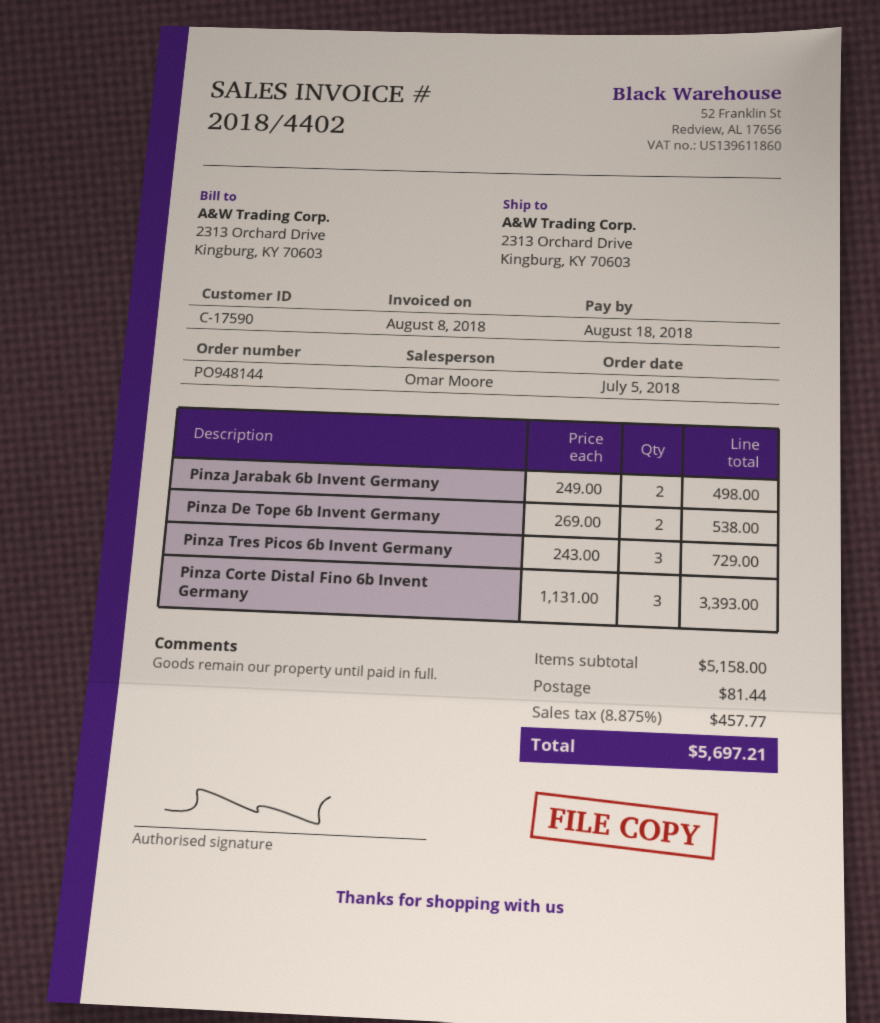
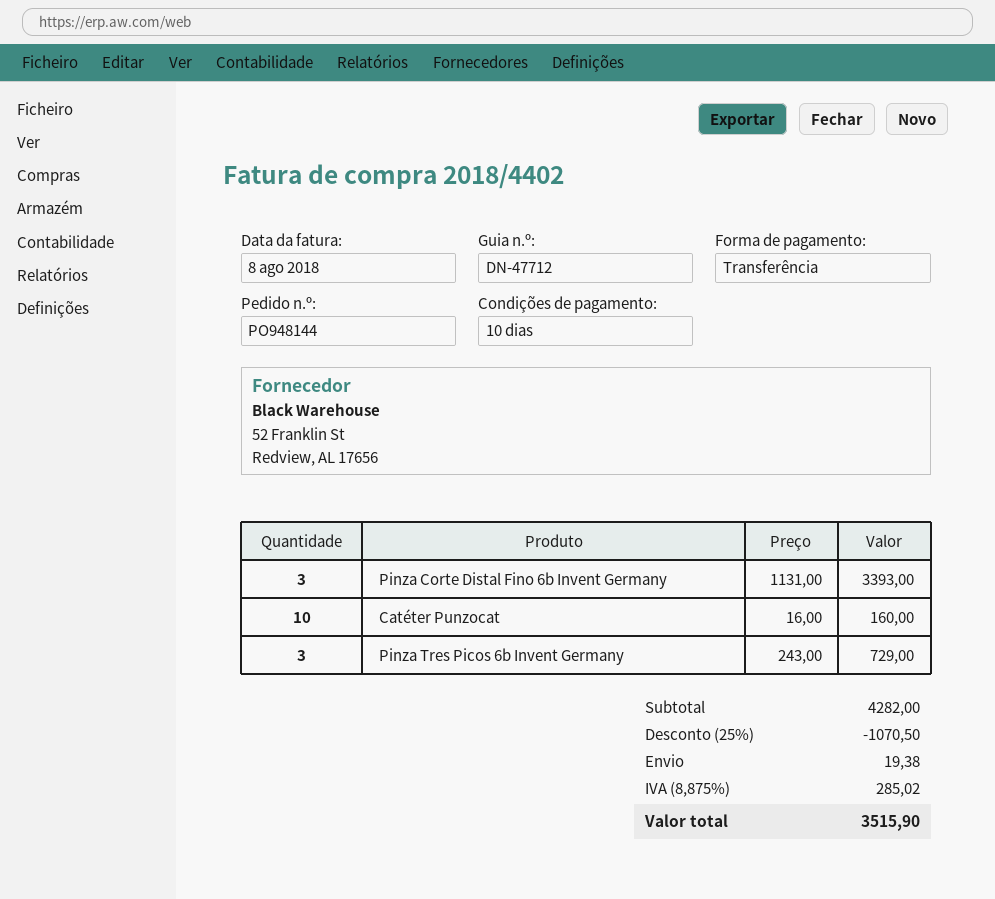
Pinza Jarabak 6b Invent Germany: 2 x 249.00 = 498.00 -> none
Pinza De Tope 6b Invent Germany: 2 x 269.00 = 538.00 -> none
Catéter Punzocat: none -> 10 x 16.00 = 160.00
subtotal: 5158.00 -> 4282.00
discount: none -> 25% = 1070.50
shipping: 81.44 -> 19.38
tax: 8.875% = 457.77 -> 8.875% = 285.02
total: 5697.21 -> 3515.90

